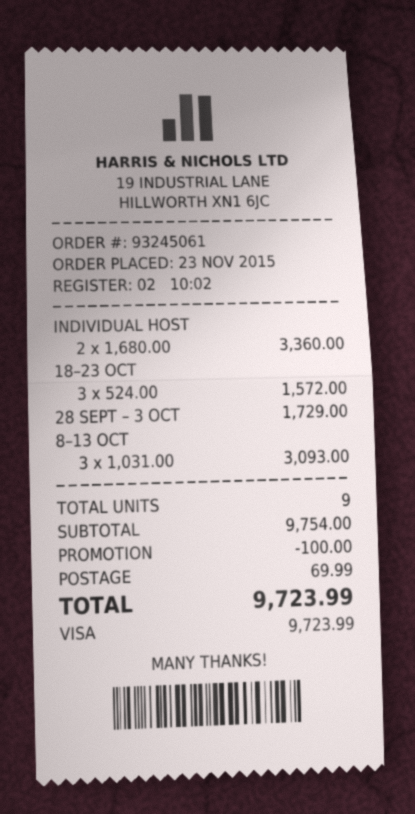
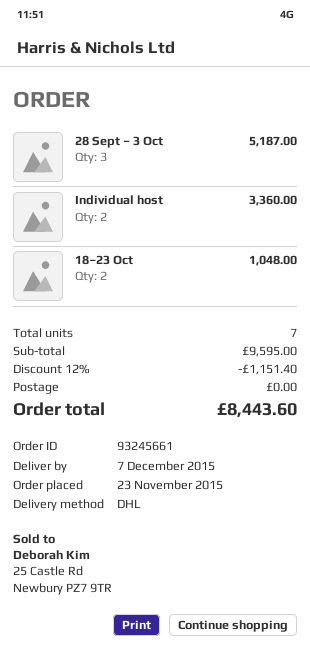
order number: 93245061 -> 93245661
18–23 OCT: 3 for 1572.00 -> 2 for 1048.00
28 SEPT – 3 OCT: 1 for 1729.00 -> 3 for 5187.00
8–13 OCT: 3 for 3093.00 -> none
total quantity: 9 -> 7
subtotal: 9754.00 -> 9595.00
discount: 100.00 -> 1151.40
shipping: 69.99 -> 0.00
total: 9723.99 -> 8443.60

